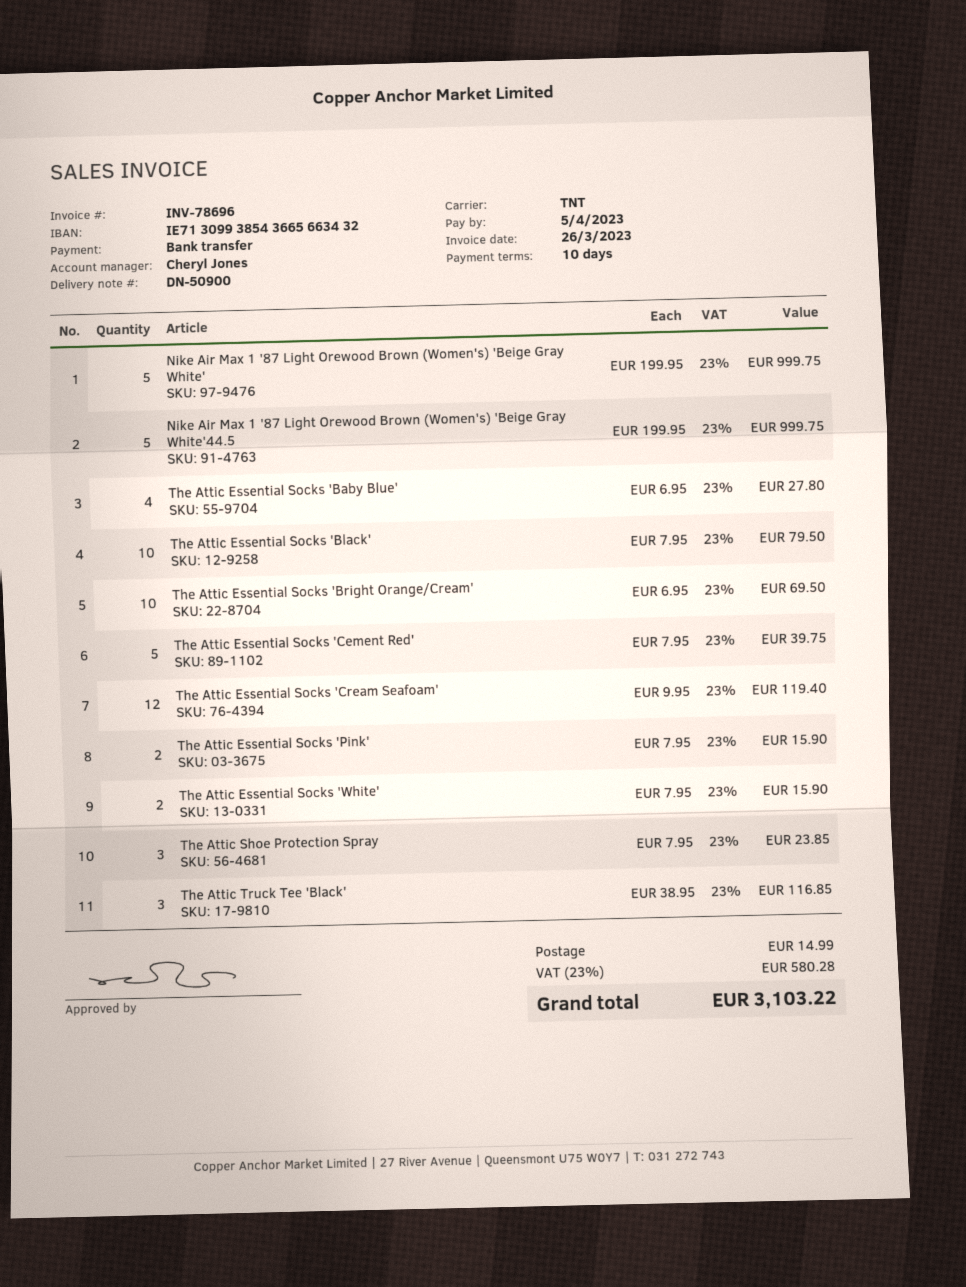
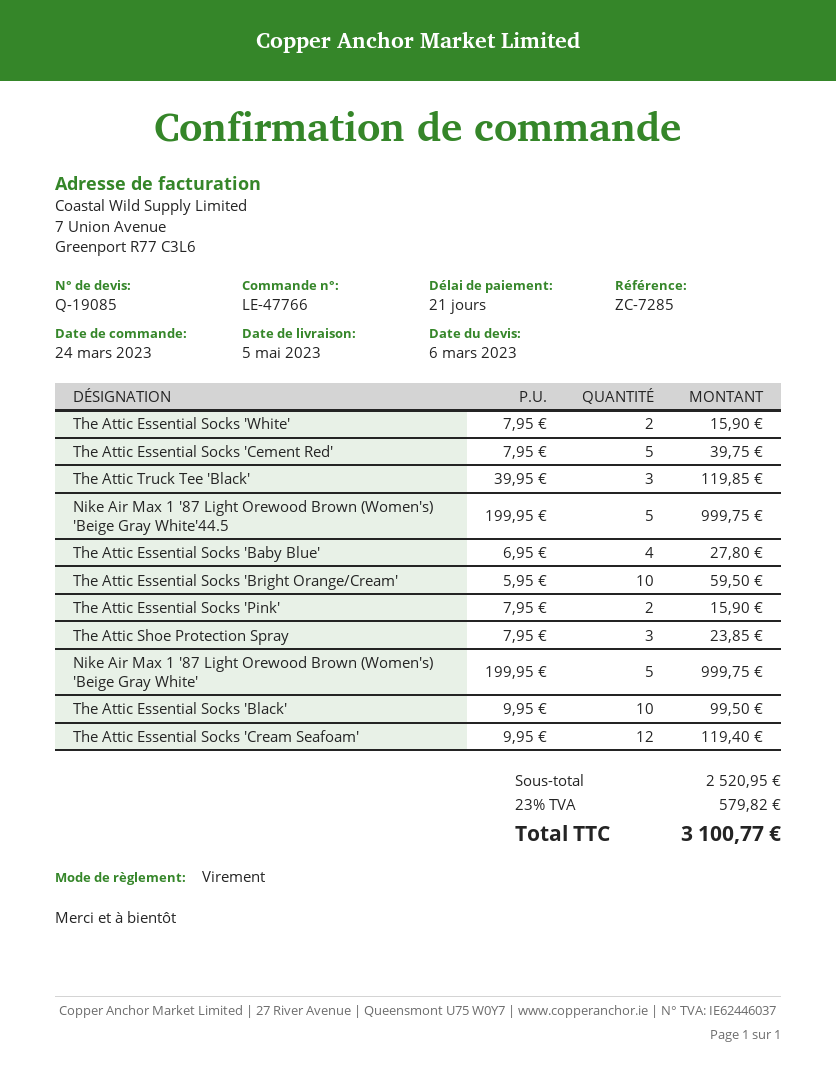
payment terms: 10 days -> 21 days
The Attic Essential Socks 'Black': 10 x 7.95 = 79.50 -> 10 x 9.95 = 99.50
The Attic Essential Socks 'Bright Orange/Cream': 10 x 6.95 = 69.50 -> 10 x 5.95 = 59.50
The Attic Truck Tee 'Black': 3 x 38.95 = 116.85 -> 3 x 39.95 = 119.85
shipping: 14.99 -> none
tax: 23% = 580.28 -> 23% = 579.82
total: 3103.22 -> 3100.77

